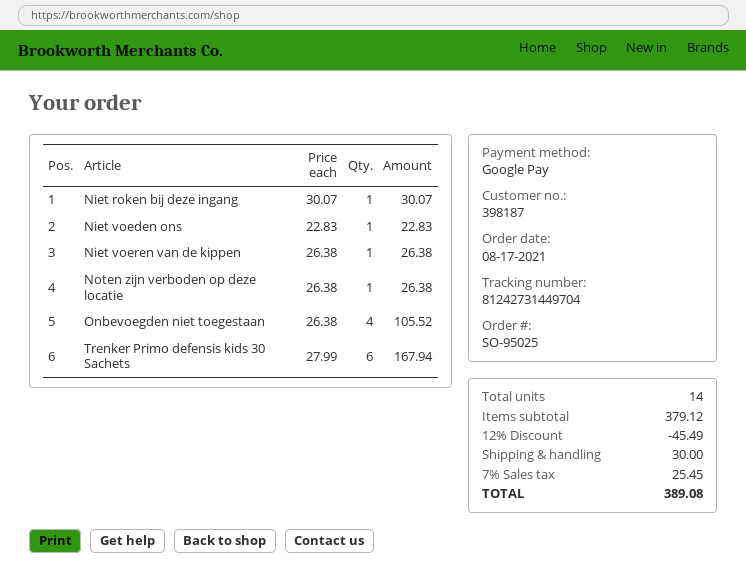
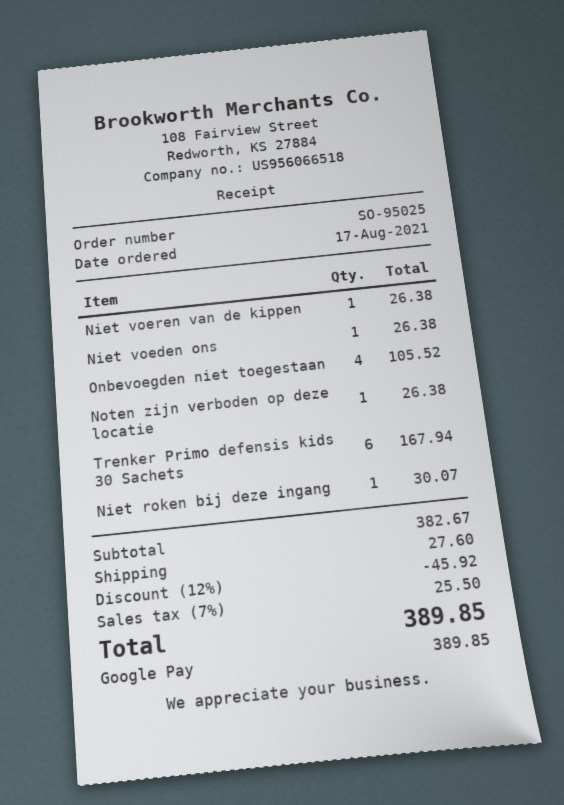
Niet voeden ons: 1 for 22.83 -> 1 for 26.38
subtotal: 379.12 -> 382.67
discount: 12% = 45.49 -> 12% = 45.92
shipping: 30.00 -> 27.60
tax: 7% = 25.45 -> 7% = 25.50
total: 389.08 -> 389.85

